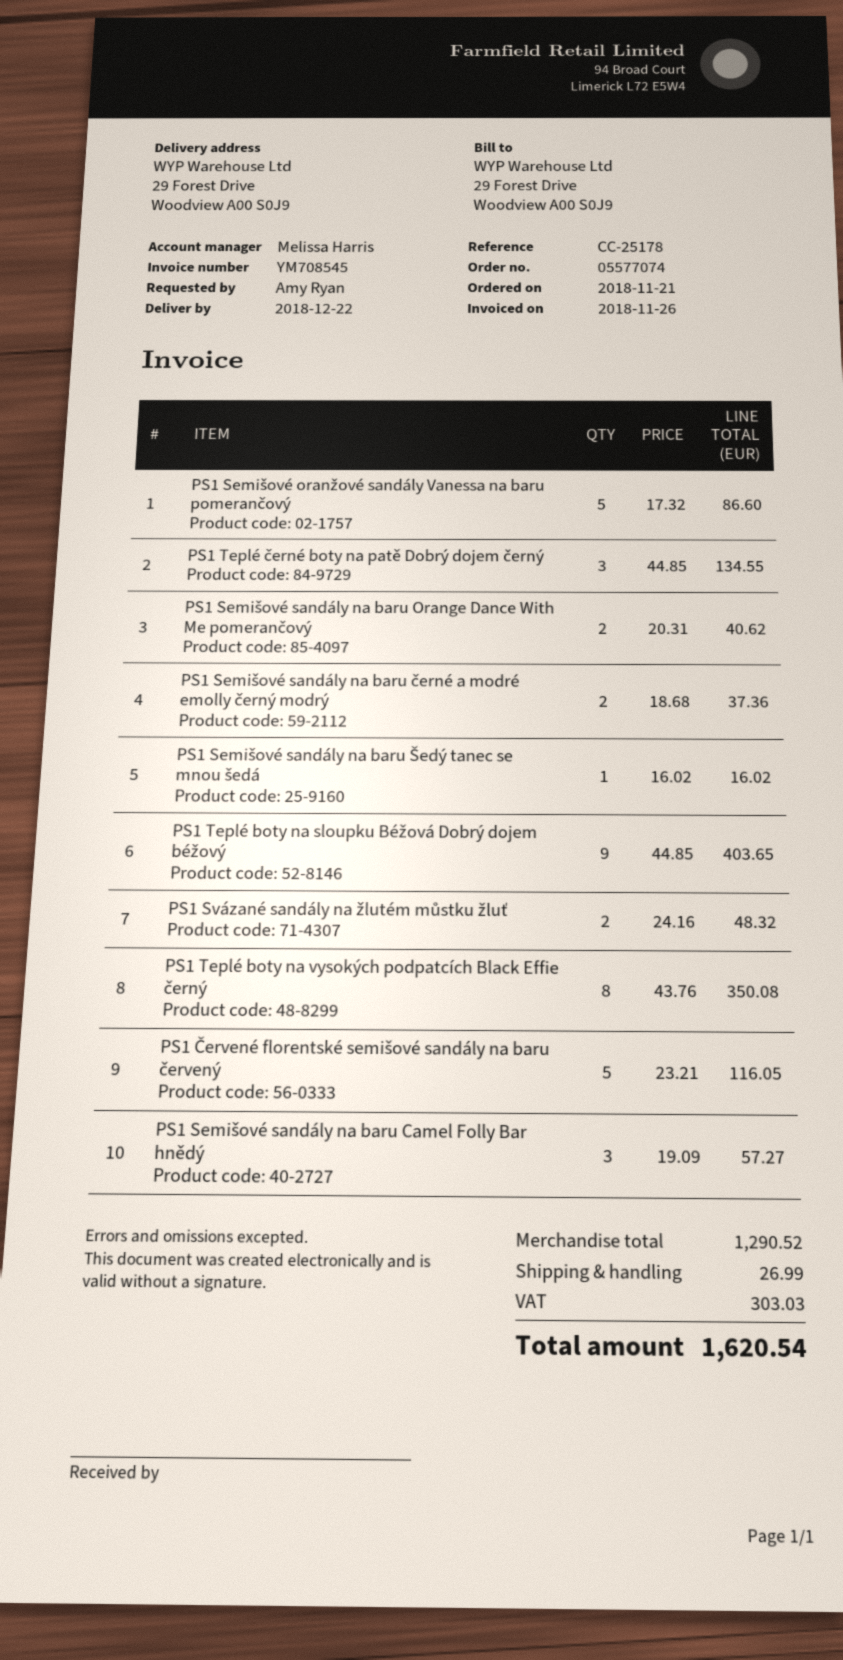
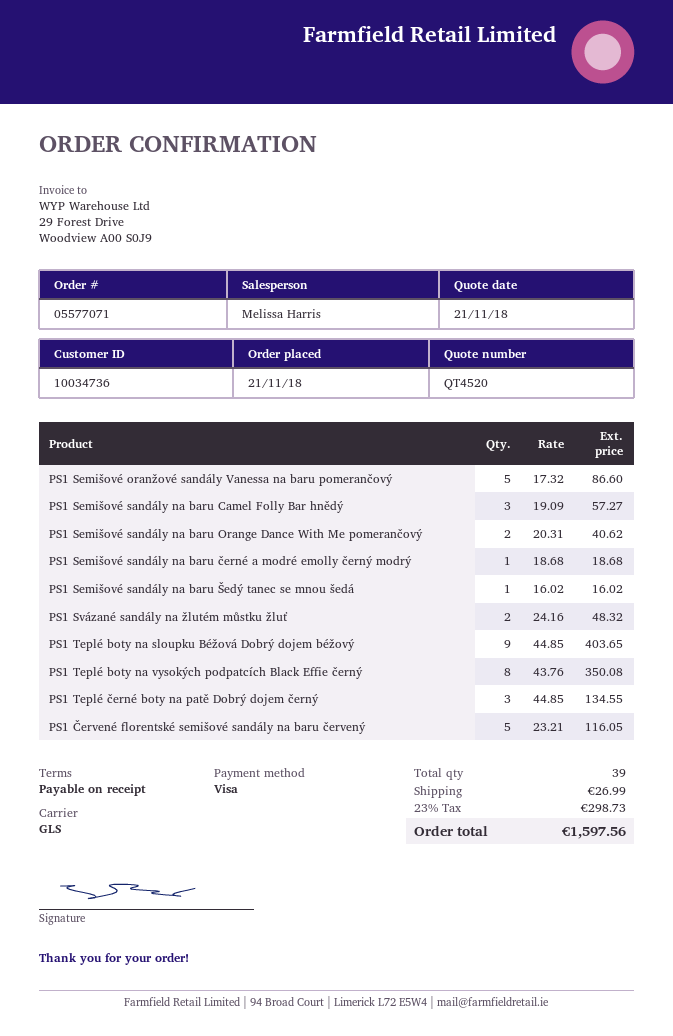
order number: 05577074 -> 05577071
PS1 Semišové sandály na baru černé a modré emolly černý modrý: 2 x 18.68 = 37.36 -> 1 x 18.68 = 18.68
tax: 303.03 -> 298.73
total: 1620.54 -> 1597.56

